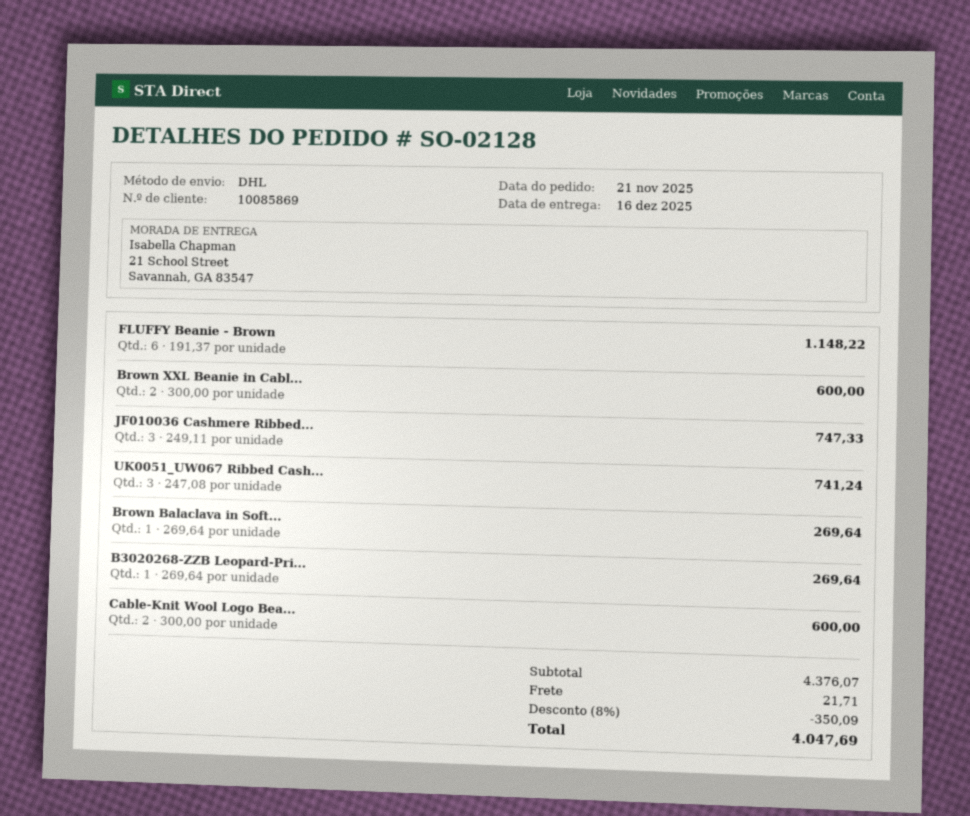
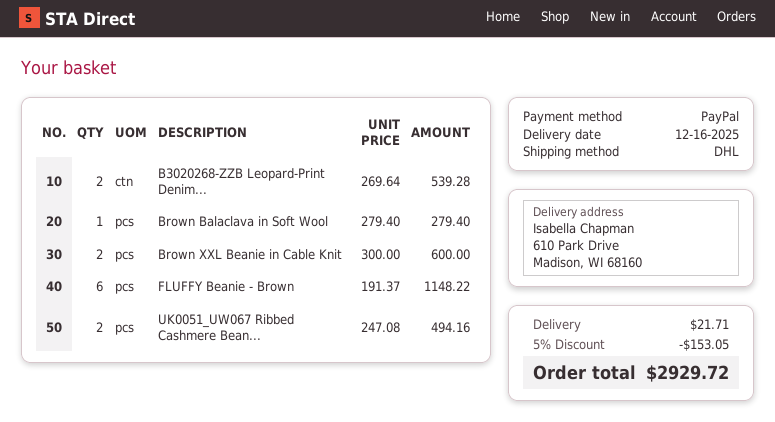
ship to: 21 School Street, Savannah, GA 83547 -> 610 Park Drive, Madison, WI 68160
JF010036 Cashmere Ribbed...: 3 x 249.11 = 747.33 -> none
UK0051_UW067 Ribbed Cash...: 3 x 247.08 = 741.24 -> 2 x 247.08 = 494.16
Brown Balaclava in Soft...: 1 x 269.64 = 269.64 -> 1 x 279.40 = 279.40
B3020268-ZZB Leopard-Pri...: 1 x 269.64 = 269.64 -> 2 x 269.64 = 539.28
Cable-Knit Wool Logo Bea...: 2 x 300.00 = 600.00 -> none
discount: 8% = 350.09 -> 5% = 153.05
total: 4047.69 -> 2929.72

